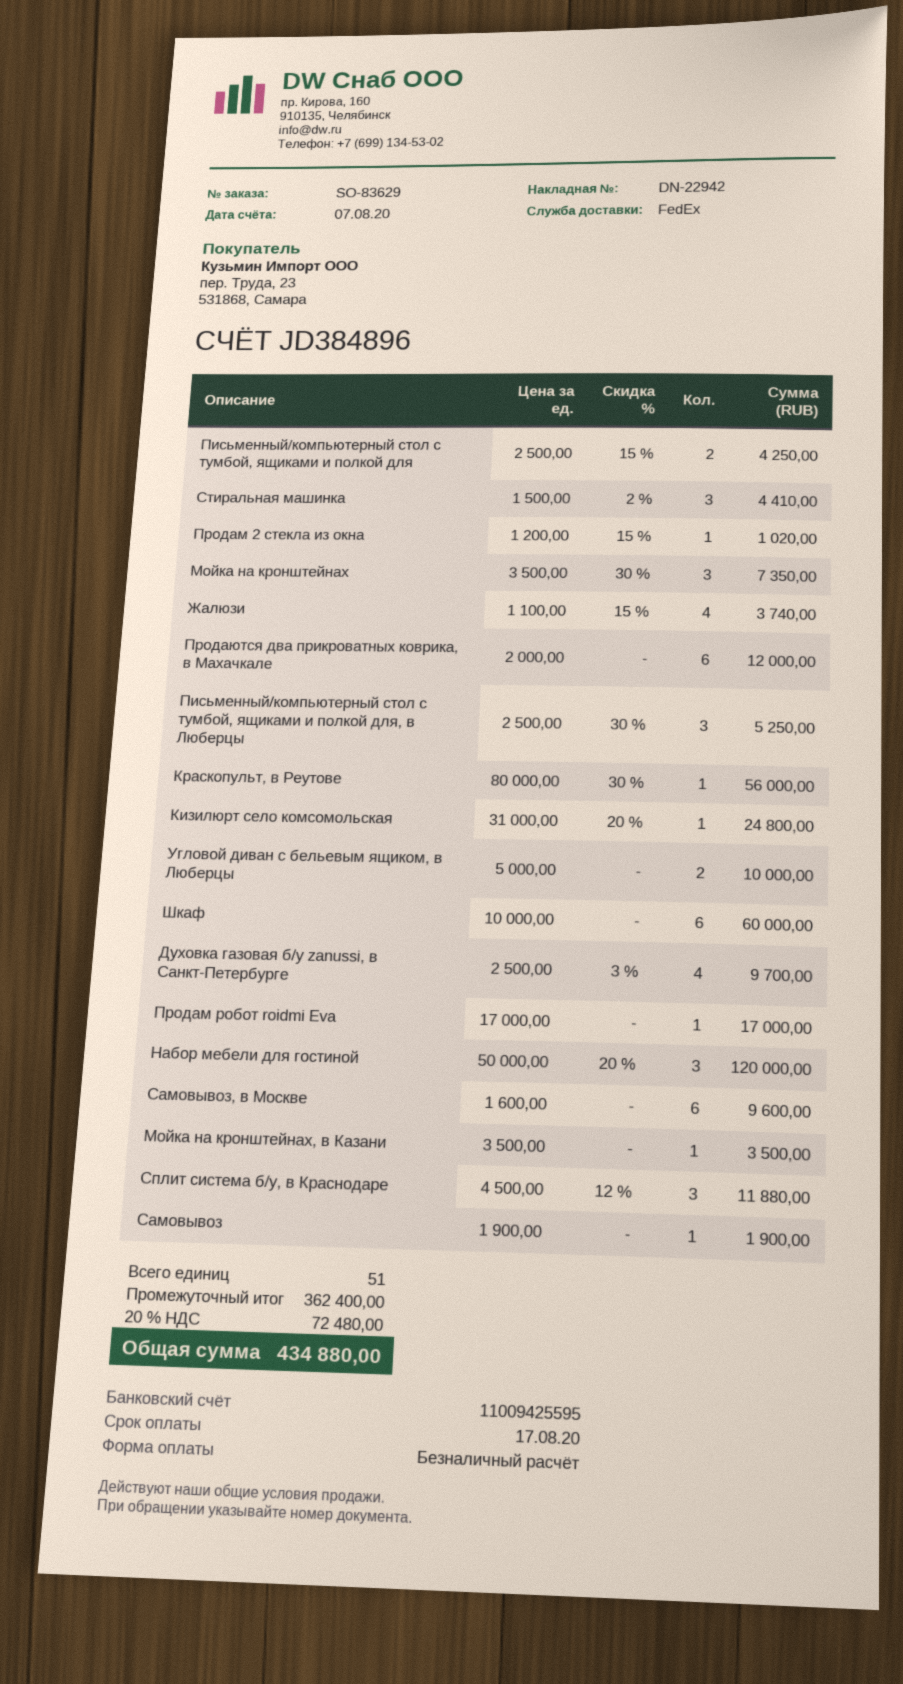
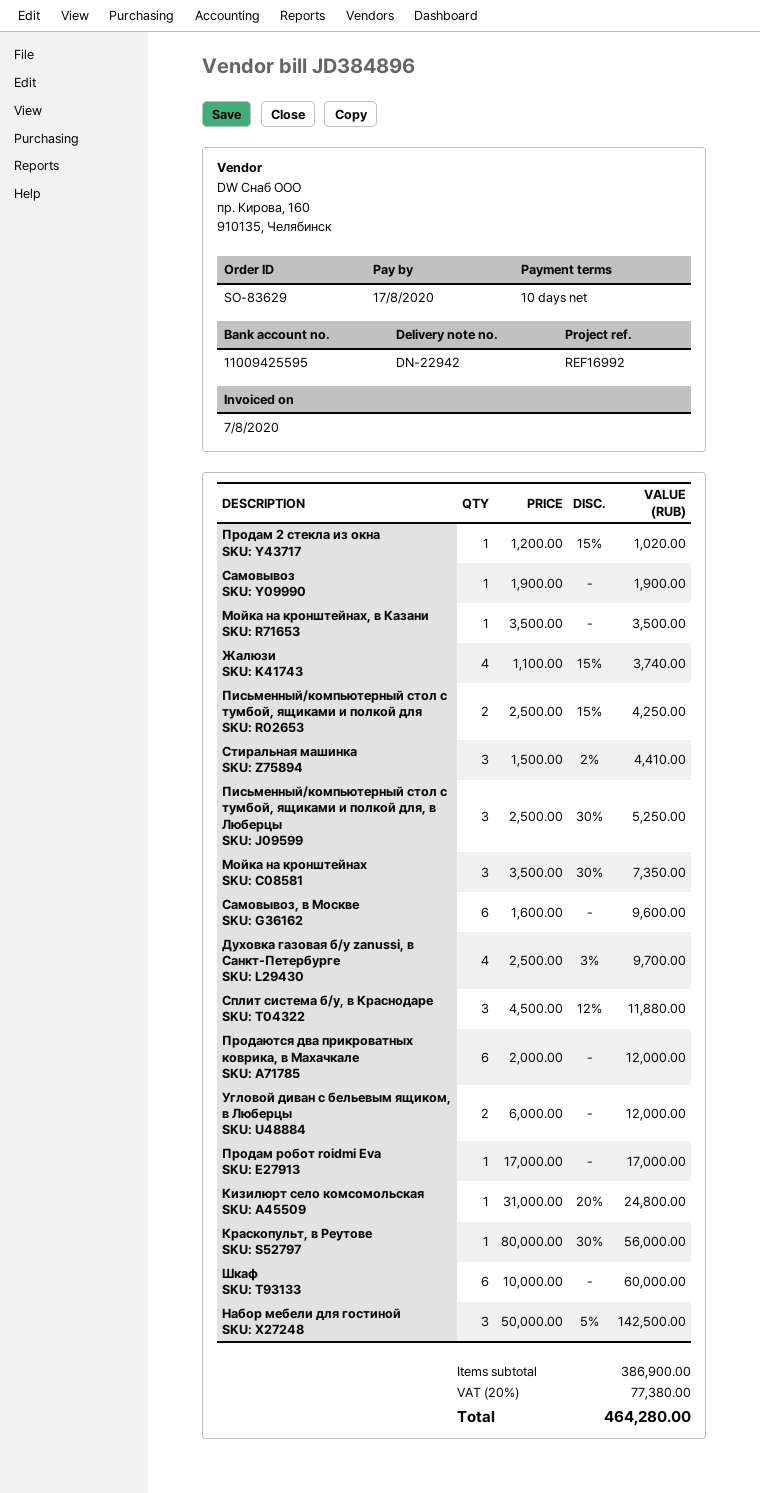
Угловой диван с бельевым ящиком, в Люберцы: 2 x 5000.00 = 10000.00 -> 2 x 6000.00 = 12000.00
Набор мебели для гостиной: 3 x 50000.00 - 20% = 120000.00 -> 3 x 50000.00 - 5% = 142500.00
subtotal: 362400.00 -> 386900.00
tax: 20% = 72480.00 -> 20% = 77380.00
total: 434880.00 -> 464280.00

